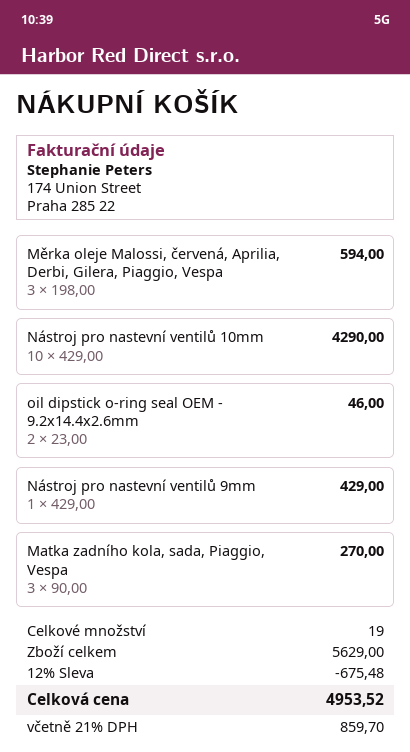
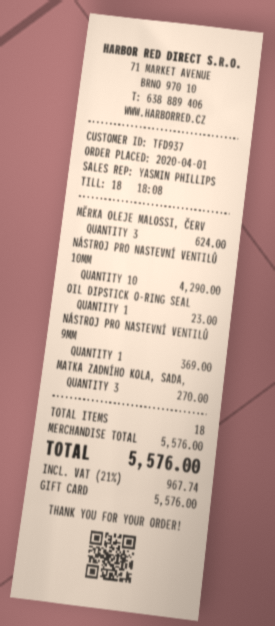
Měrka oleje Malossi, červená, Aprilia, Derbi, Gilera, Piaggio, Vespa: 3 for 594.00 -> 3 for 624.00
oil dipstick o-ring seal OEM - 9.2x14.4x2.6mm: 2 for 46.00 -> 1 for 23.00
Nástroj pro nastevní ventilů 9mm: 1 for 429.00 -> 1 for 369.00
total quantity: 19 -> 18
subtotal: 5629.00 -> 5576.00
discount: 12% = 675.48 -> none
tax: 21% = 859.70 -> 21% = 967.74
total: 4953.52 -> 5576.00

